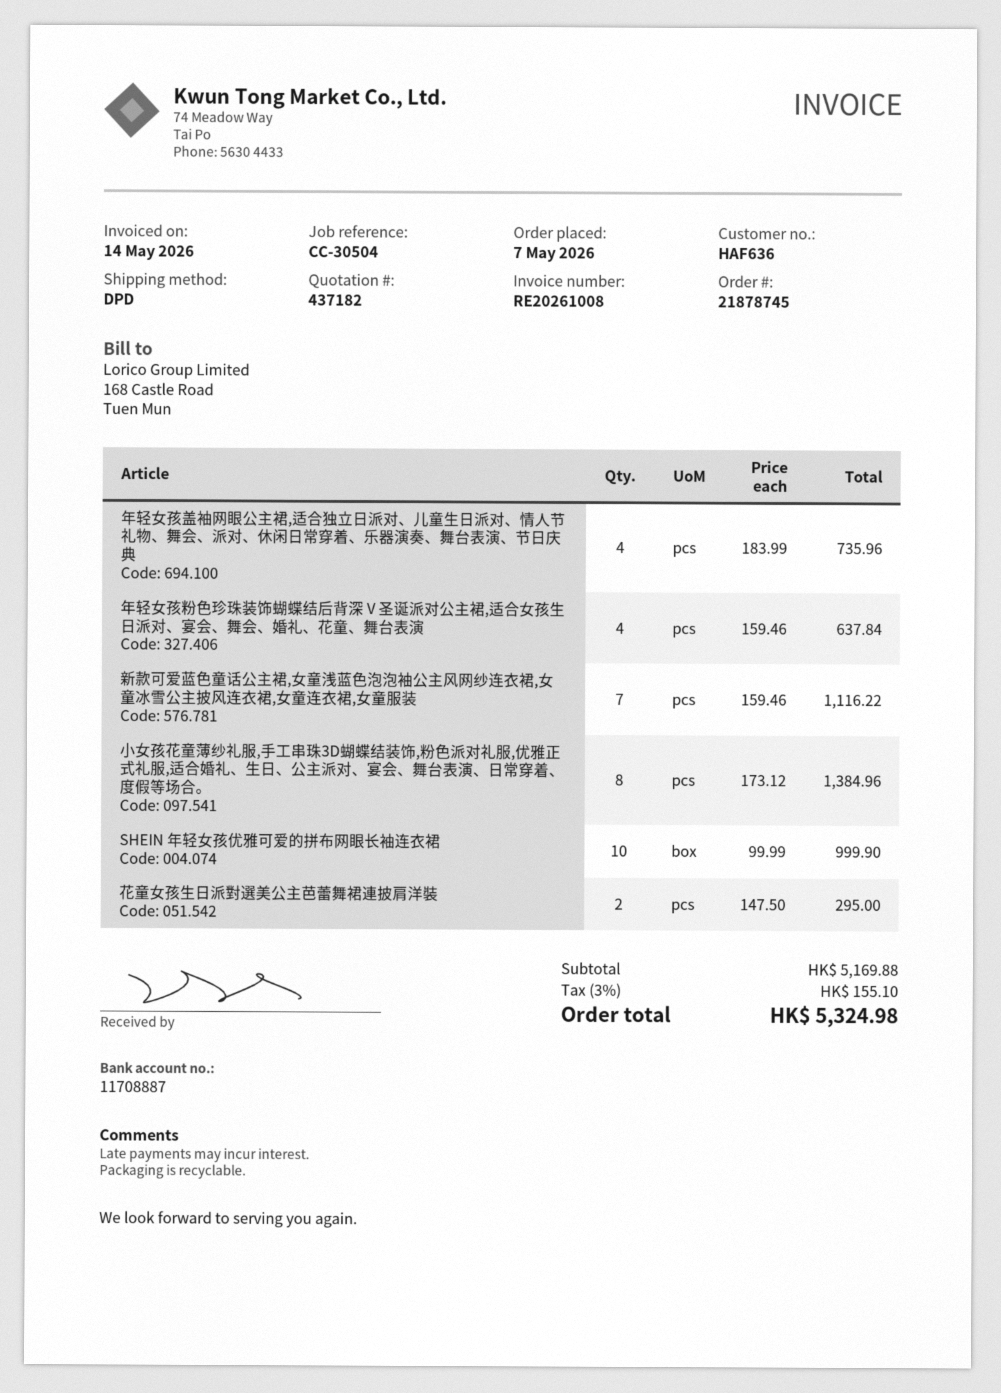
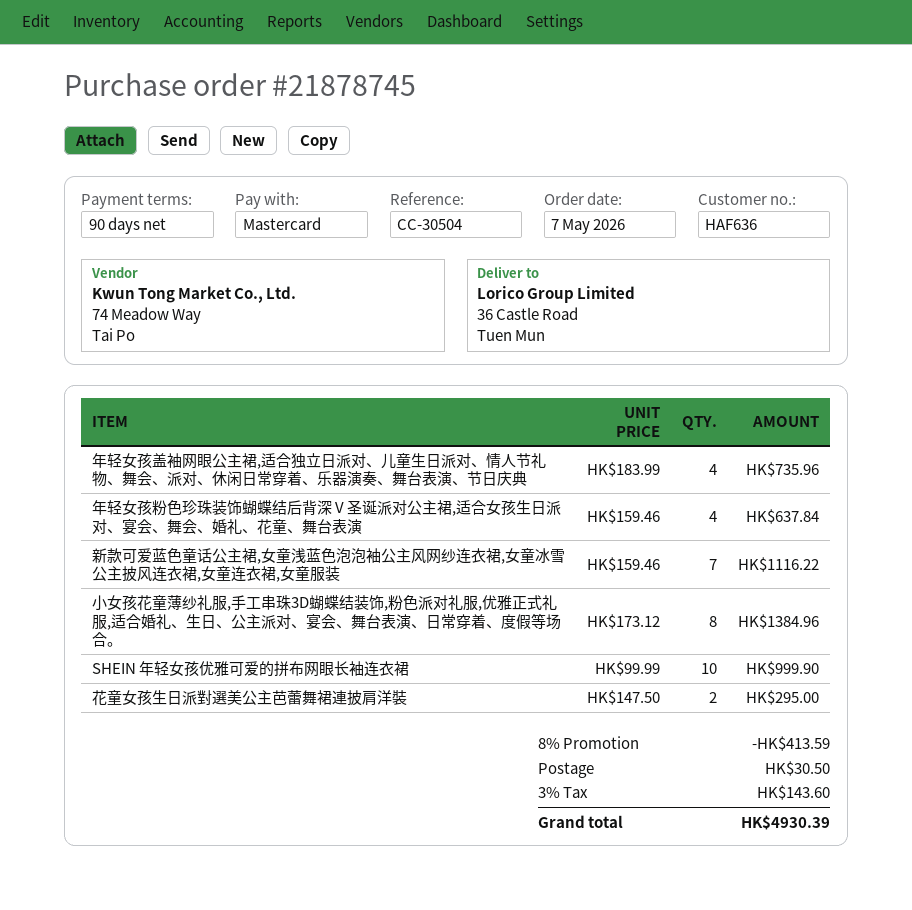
discount: none -> 8% = 413.59
shipping: none -> 30.50
tax: 3% = 155.10 -> 3% = 143.60
total: 5324.98 -> 4930.39

